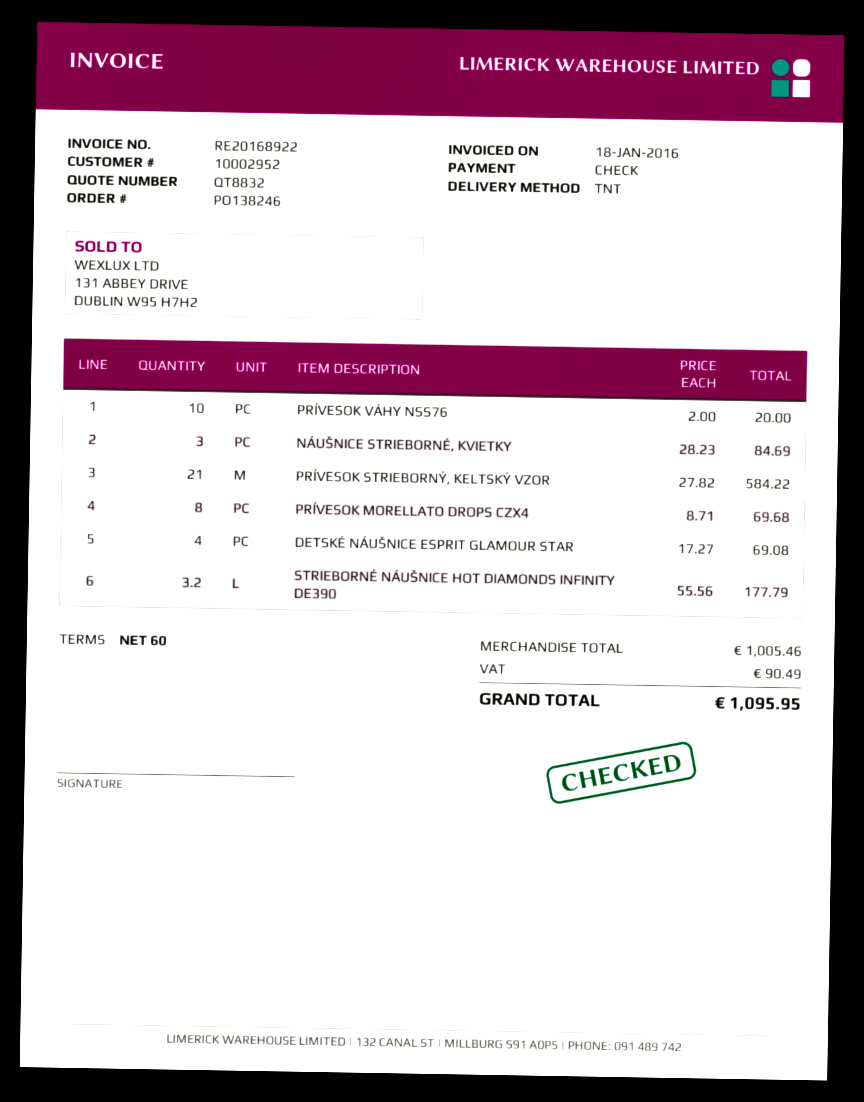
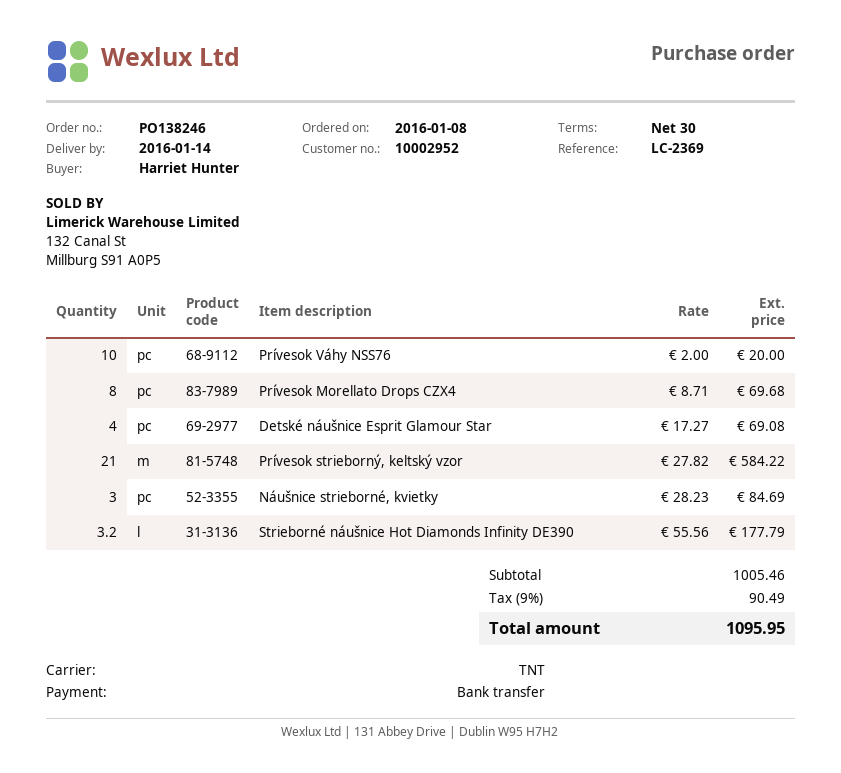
payment terms: 60 days -> 30 days
payment method: cheque -> bank transfer

